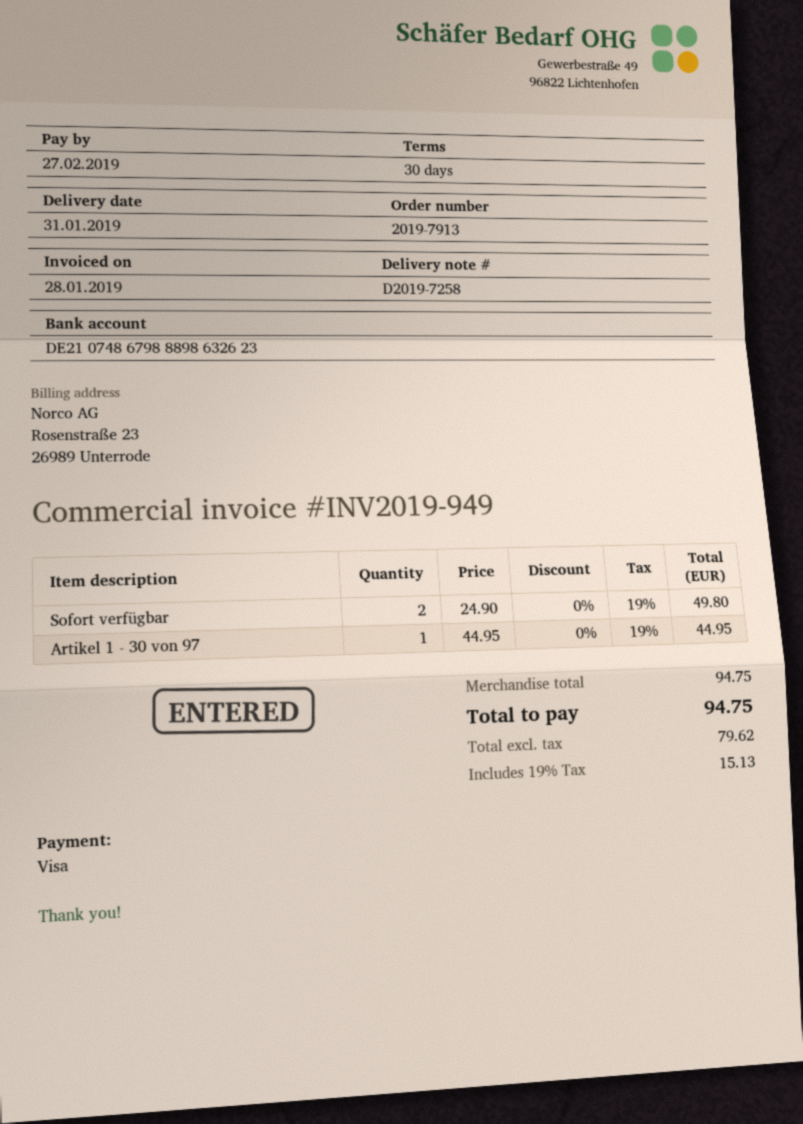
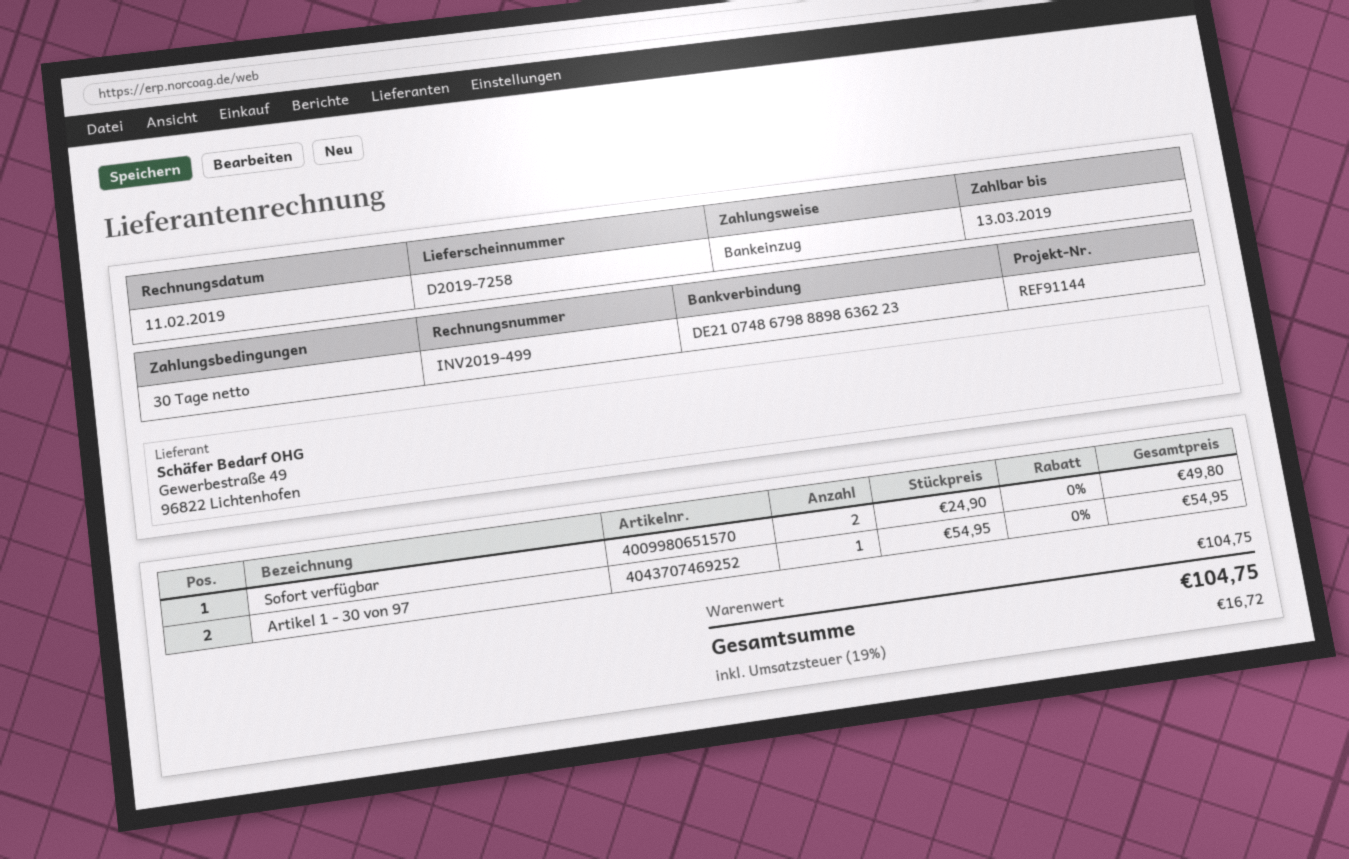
invoice number: INV2019-949 -> INV2019-499
invoice date: 2019-01-28 -> 2019-02-11
due date: 2019-02-27 -> 2019-03-13
payment method: Visa -> direct debit
bank account: DE21074867988898632623 -> DE21074867988898636223
Artikel 1 - 30 von 97: 1 x 44.95 = 44.95 -> 1 x 54.95 = 54.95
subtotal: 94.75 -> 104.75
tax: 19% = 15.13 -> 19% = 16.72
total: 94.75 -> 104.75

